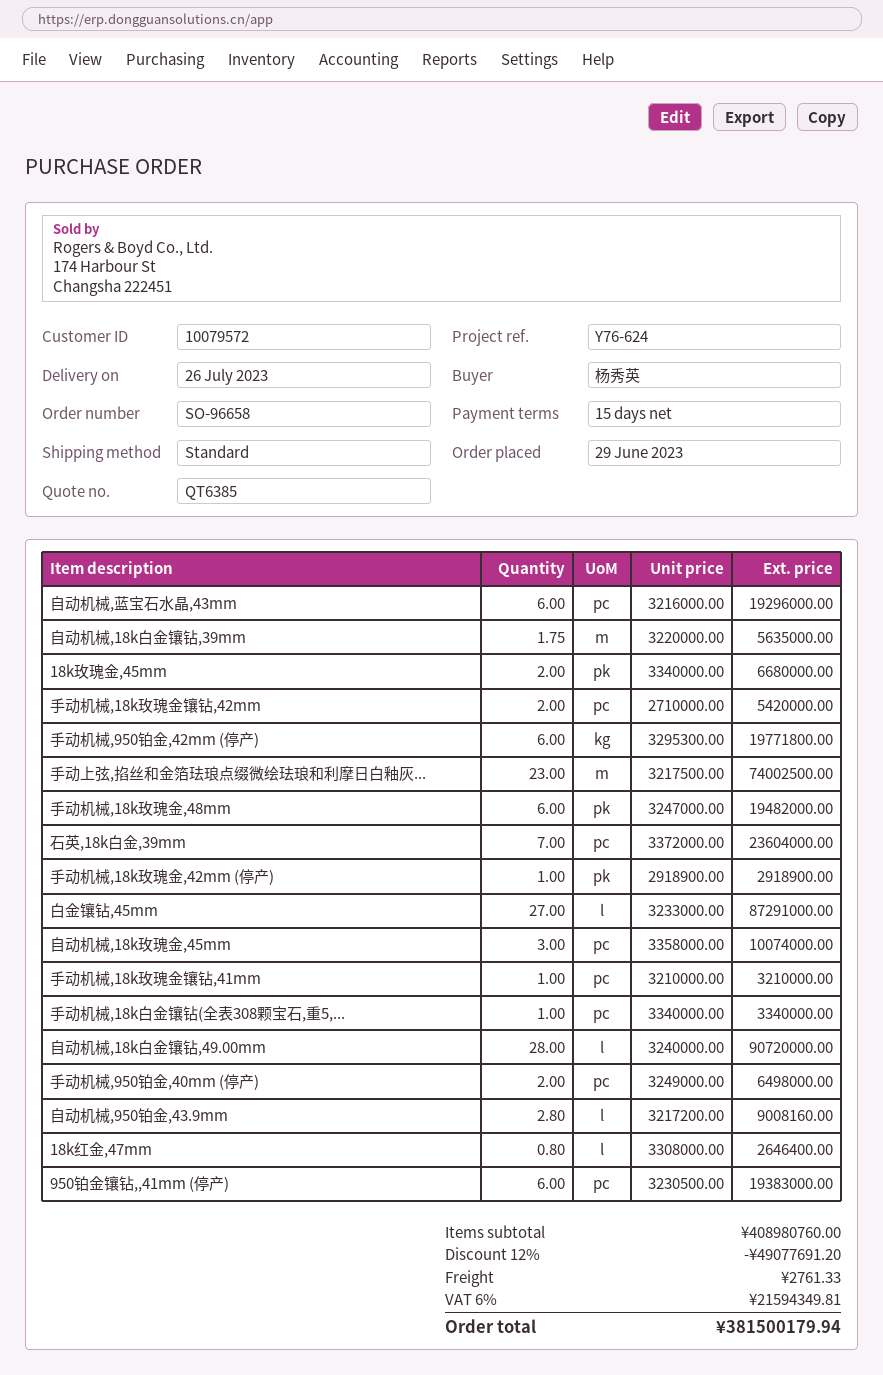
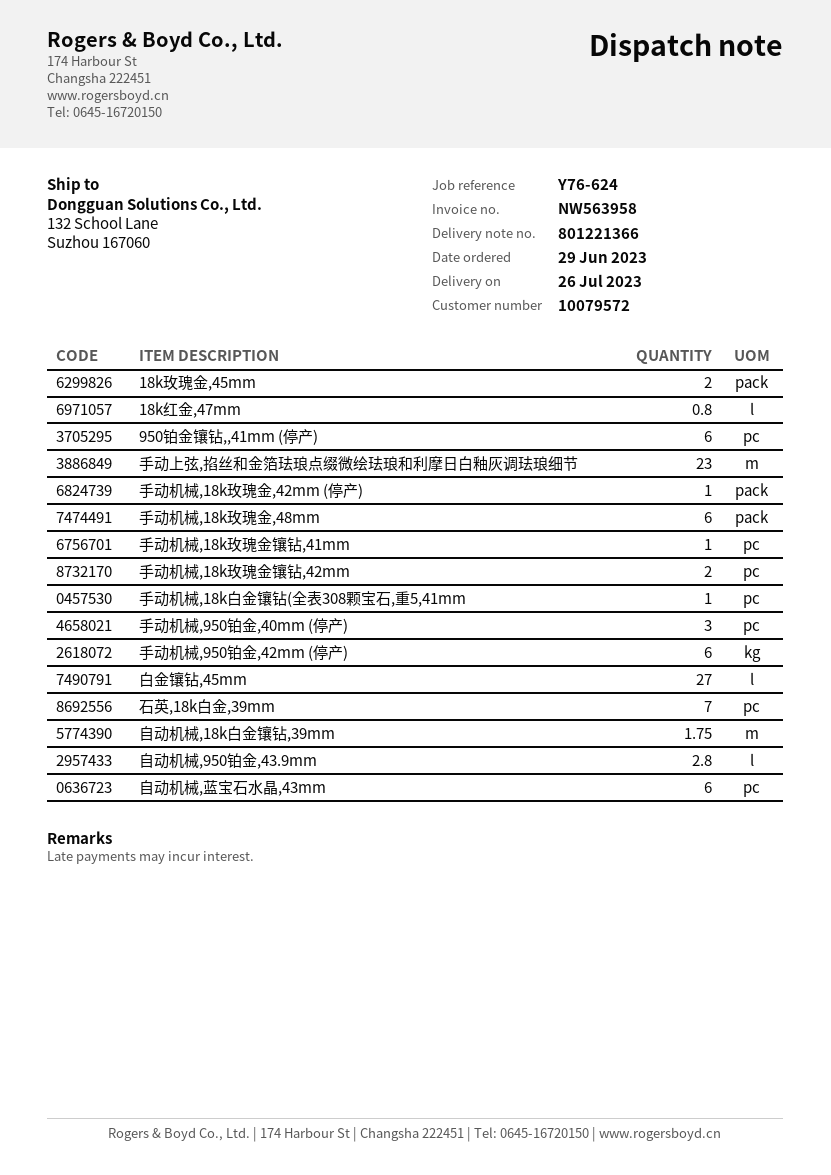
自动机械,18k玫瑰金,45mm: 3 -> none
自动机械,18k白金镶钻,49.00mm: 28 -> none
手动机械,950铂金,40mm (停产): 2 -> 3

